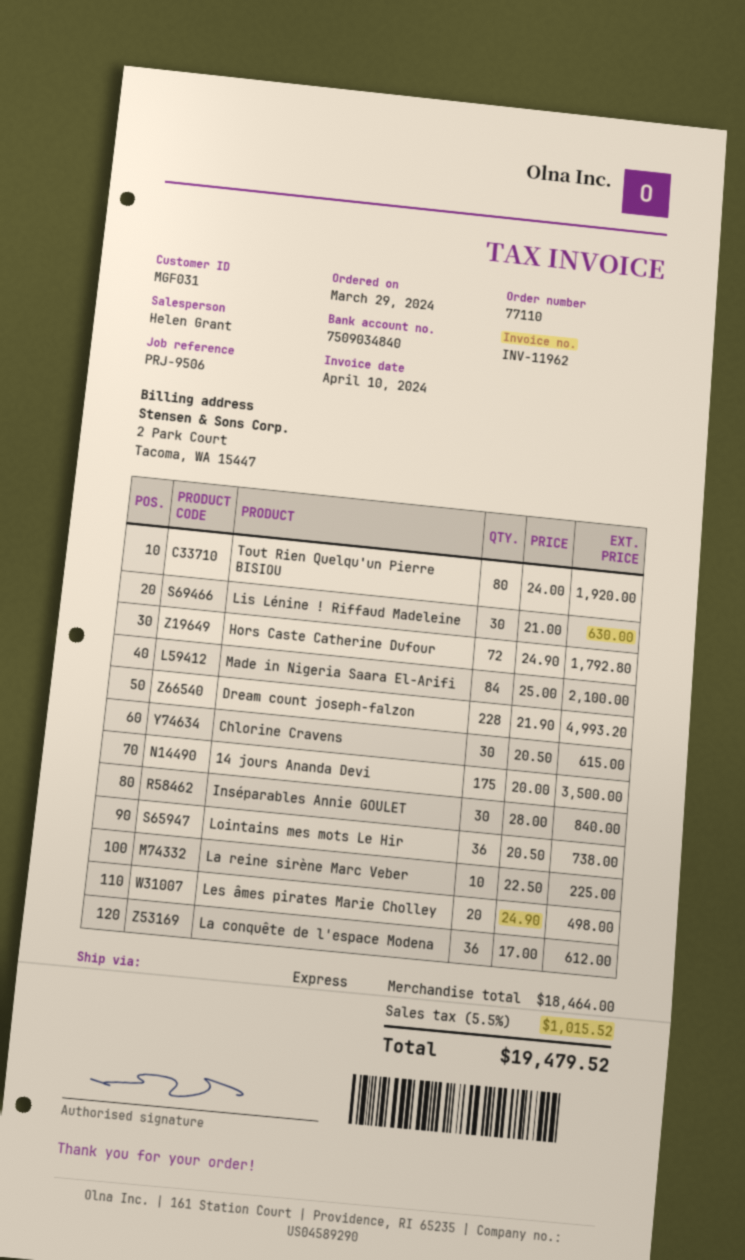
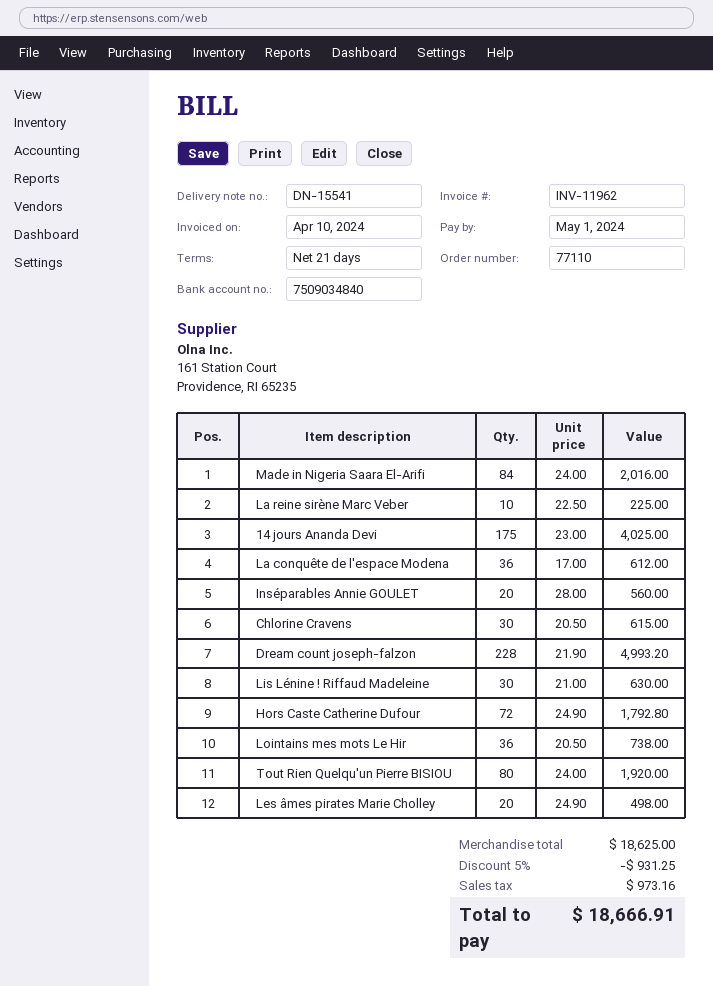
Made in Nigeria Saara El-Arifi: 84 x 25.00 = 2100.00 -> 84 x 24.00 = 2016.00
14 jours Ananda Devi: 175 x 20.00 = 3500.00 -> 175 x 23.00 = 4025.00
Inséparables Annie GOULET: 30 x 28.00 = 840.00 -> 20 x 28.00 = 560.00
subtotal: 18464.00 -> 18625.00
discount: none -> 5% = 931.25
tax: 1015.52 -> 973.16
total: 19479.52 -> 18666.91

